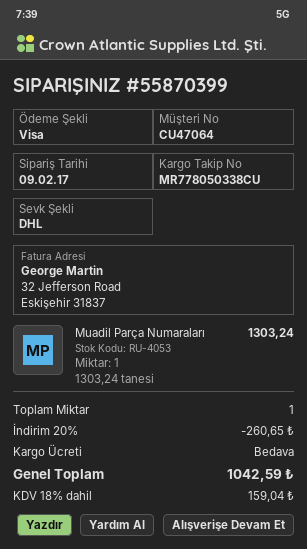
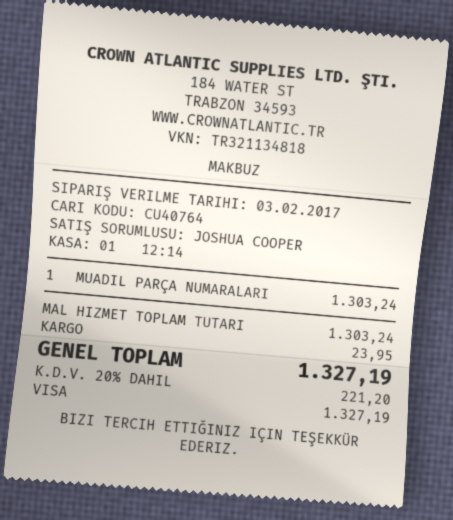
order date: 2017-02-09 -> 2017-02-03
customer number: CU47064 -> CU40764
discount: 20% = 260.65 -> none
shipping: 0.00 -> 23.95
tax: 18% = 159.04 -> 20% = 221.20
total: 1042.59 -> 1327.19

